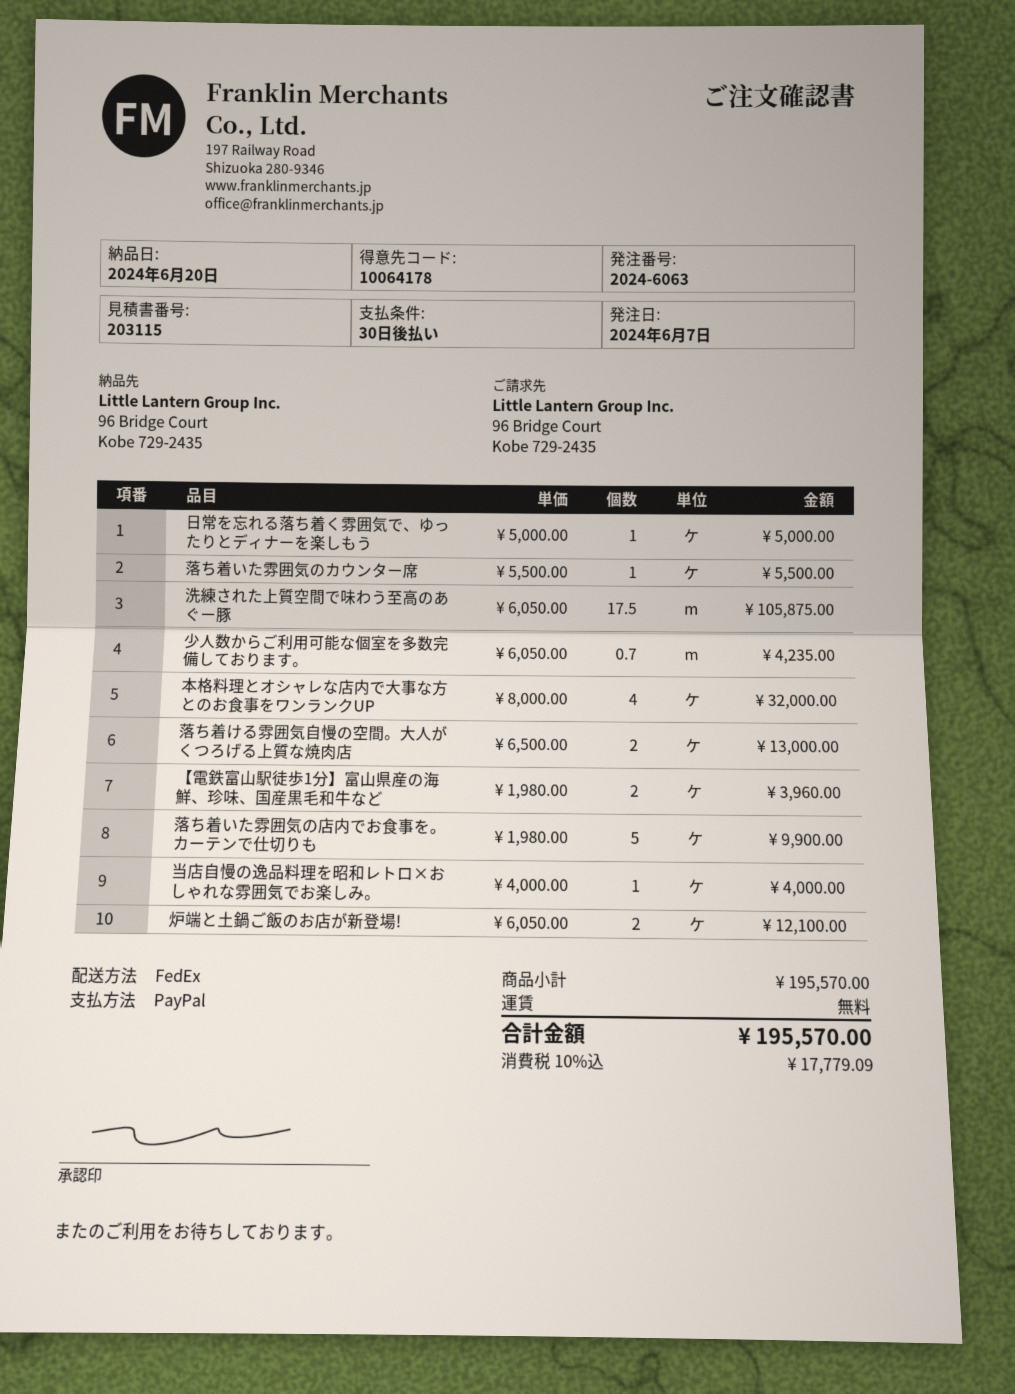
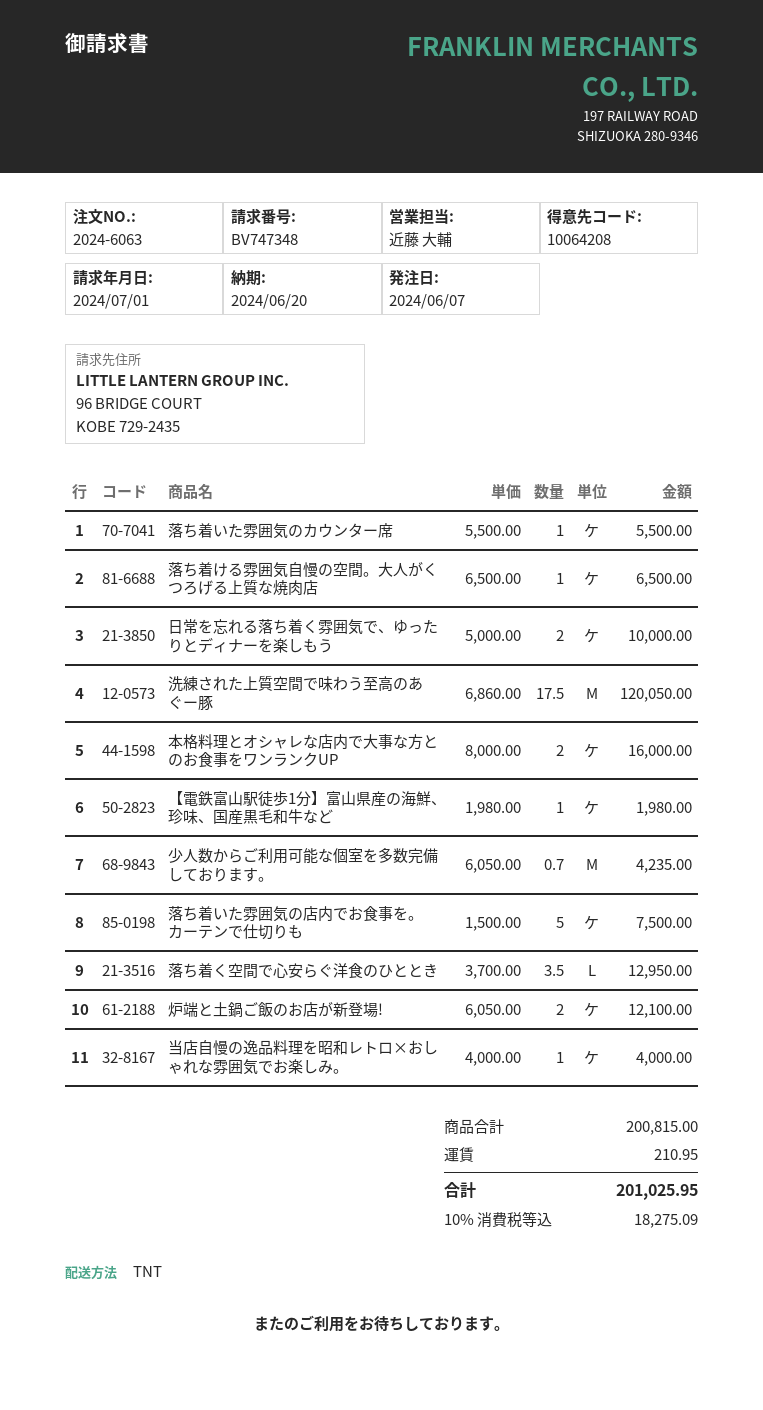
customer number: 10064178 -> 10064208
shipping method: FedEx -> TNT
日常を忘れる落ち着く雰囲気で、ゆったりとディナーを楽しもう: 1 x 5000.00 = 5000.00 -> 2 x 5000.00 = 10000.00
洗練された上質空間で味わう至高のあぐー豚: 17.5 x 6050.00 = 105875.00 -> 17.5 x 6860.00 = 120050.00
本格料理とオシャレな店内で大事な方とのお食事をワンランクUP: 4 x 8000.00 = 32000.00 -> 2 x 8000.00 = 16000.00
落ち着ける雰囲気自慢の空間。大人がくつろげる上質な焼肉店: 2 x 6500.00 = 13000.00 -> 1 x 6500.00 = 6500.00
【電鉄富山駅徒歩1分】富山県産の海鮮、珍味、国産黒毛和牛など: 2 x 1980.00 = 3960.00 -> 1 x 1980.00 = 1980.00
落ち着いた雰囲気の店内でお食事を。カーテンで仕切りも: 5 x 1980.00 = 9900.00 -> 5 x 1500.00 = 7500.00
落ち着く空間で心安らぐ洋食のひととき: none -> 3.5 x 3700.00 = 12950.00
subtotal: 195570.00 -> 200815.00
shipping: 0.00 -> 210.95
tax: 10% = 17779.09 -> 10% = 18275.09
total: 195570.00 -> 201025.95

